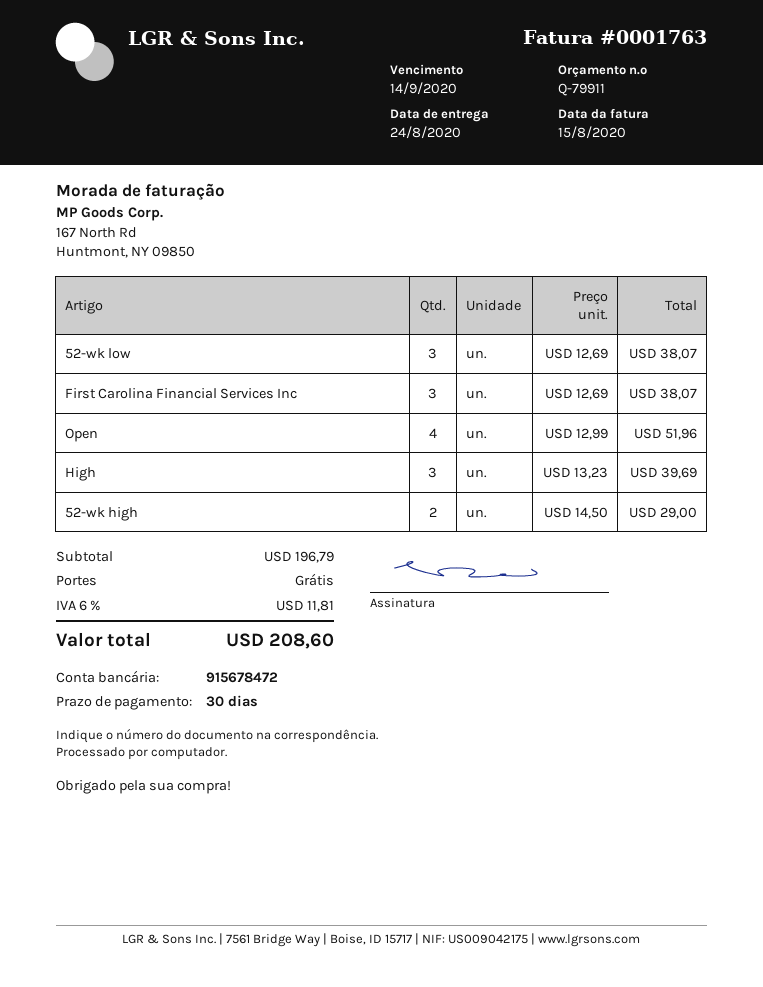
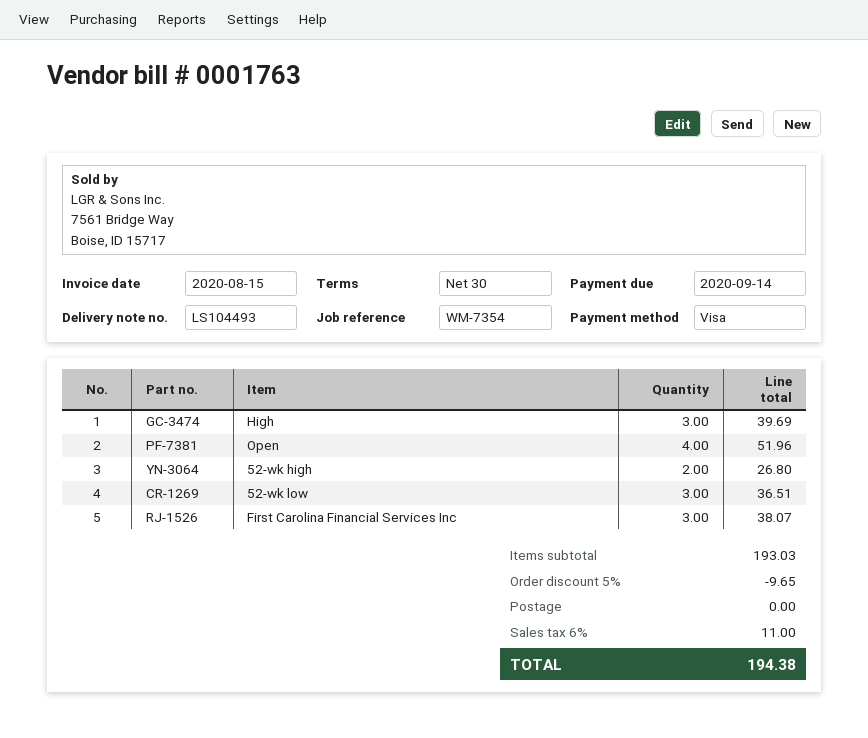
52-wk low: 3 for 38.07 -> 3 for 36.51
52-wk high: 2 for 29.00 -> 2 for 26.80
subtotal: 196.79 -> 193.03
discount: none -> 5% = 9.65
tax: 6% = 11.81 -> 6% = 11.00
total: 208.60 -> 194.38

